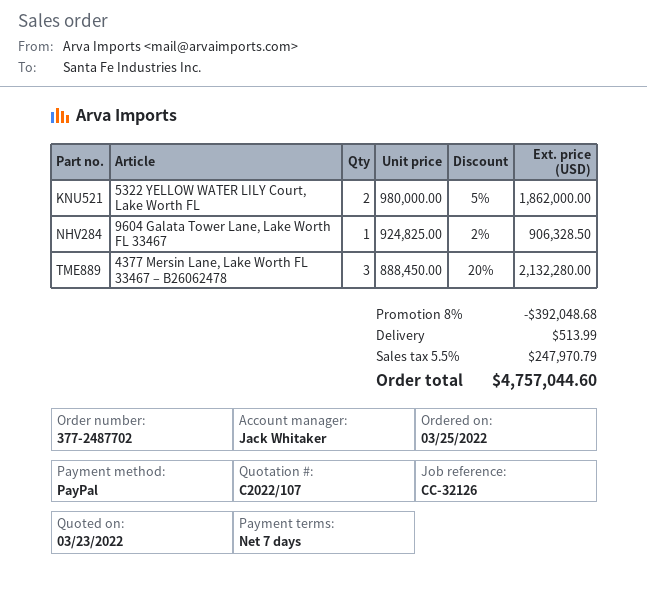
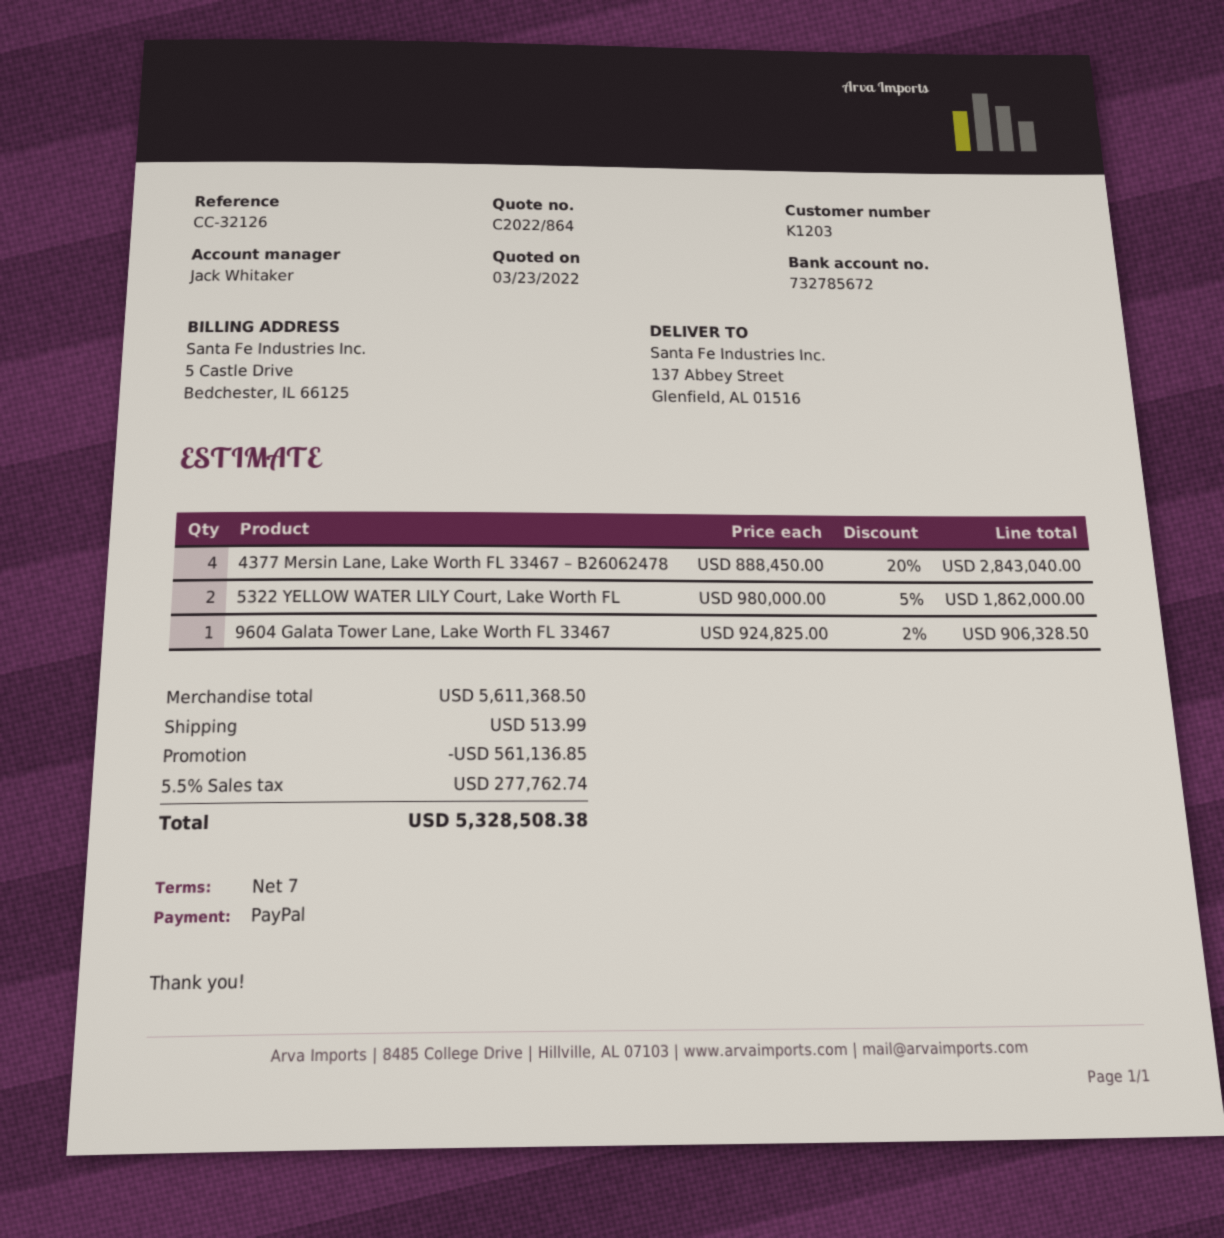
quote number: C2022/107 -> C2022/864
4377 Mersin Lane, Lake Worth FL 33467 – B26062478: 3 x 888450.00 - 20% = 2132280.00 -> 4 x 888450.00 - 20% = 2843040.00
discount: 392048.68 -> 561136.85
tax: 5.5% = 247970.79 -> 5.5% = 277762.74
total: 4757044.60 -> 5328508.38

